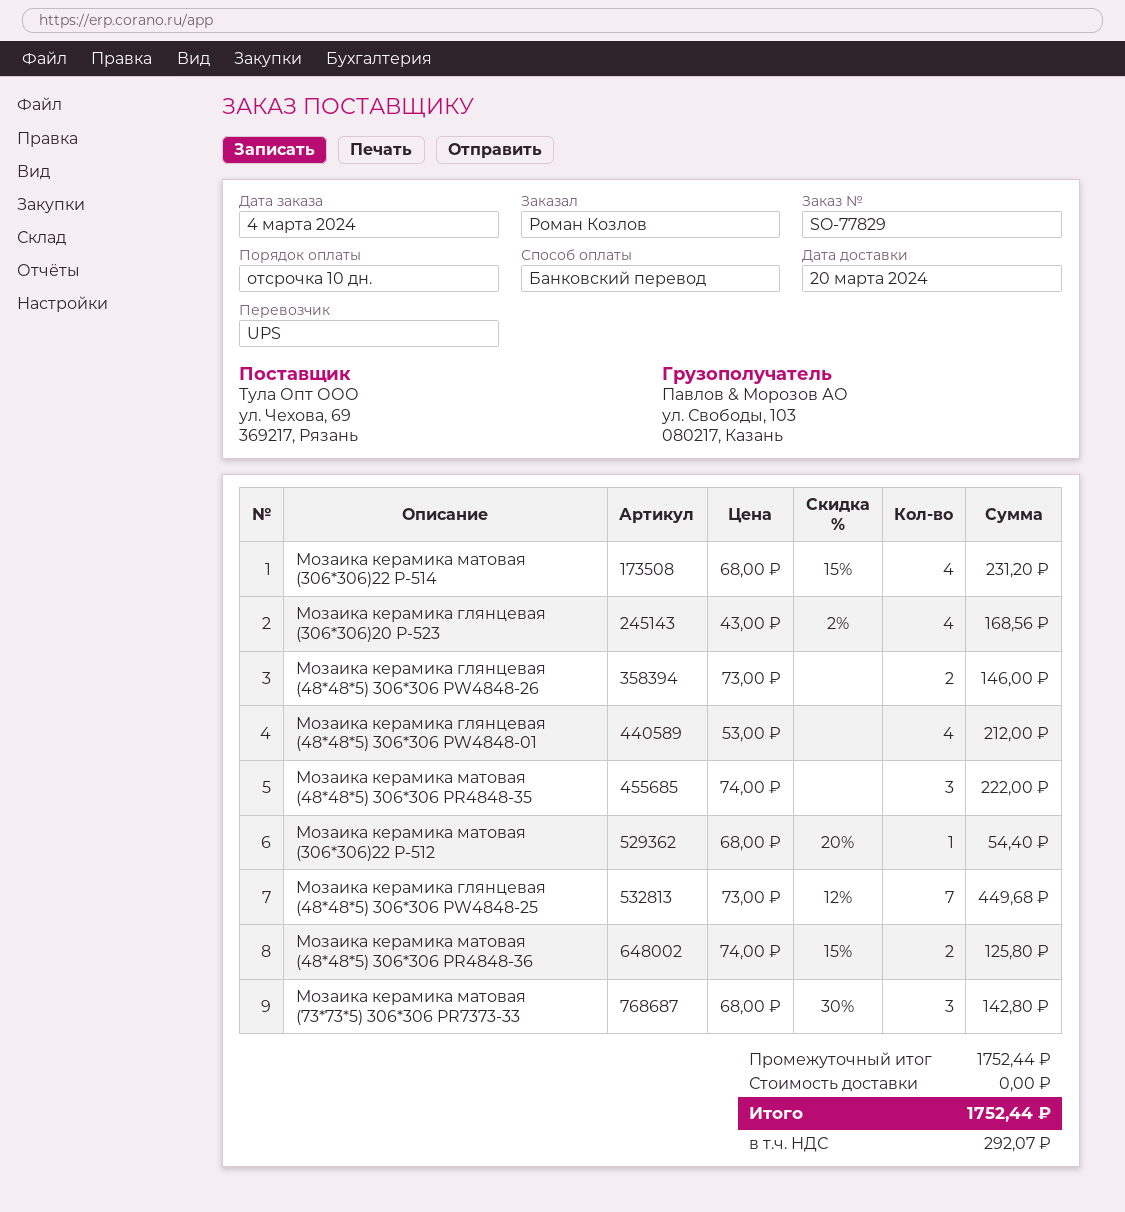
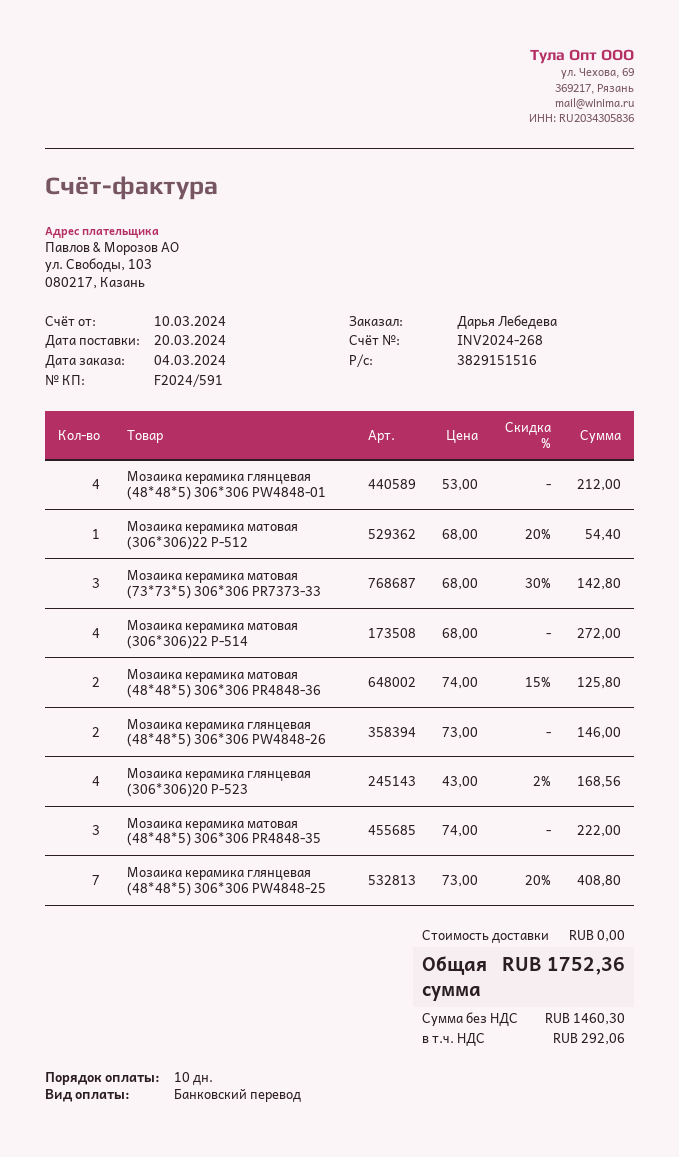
ordered by: Роман Козлов -> Дарья Лебедева
Мозаика керамика матовая (306*306)22 P-514: 4 x 68.00 - 15% = 231.20 -> 4 x 68.00 = 272.00
Мозаика керамика глянцевая (48*48*5) 306*306 PW4848-25: 7 x 73.00 - 12% = 449.68 -> 7 x 73.00 - 20% = 408.80
tax: 292.07 -> 292.06
total: 1752.44 -> 1752.36

